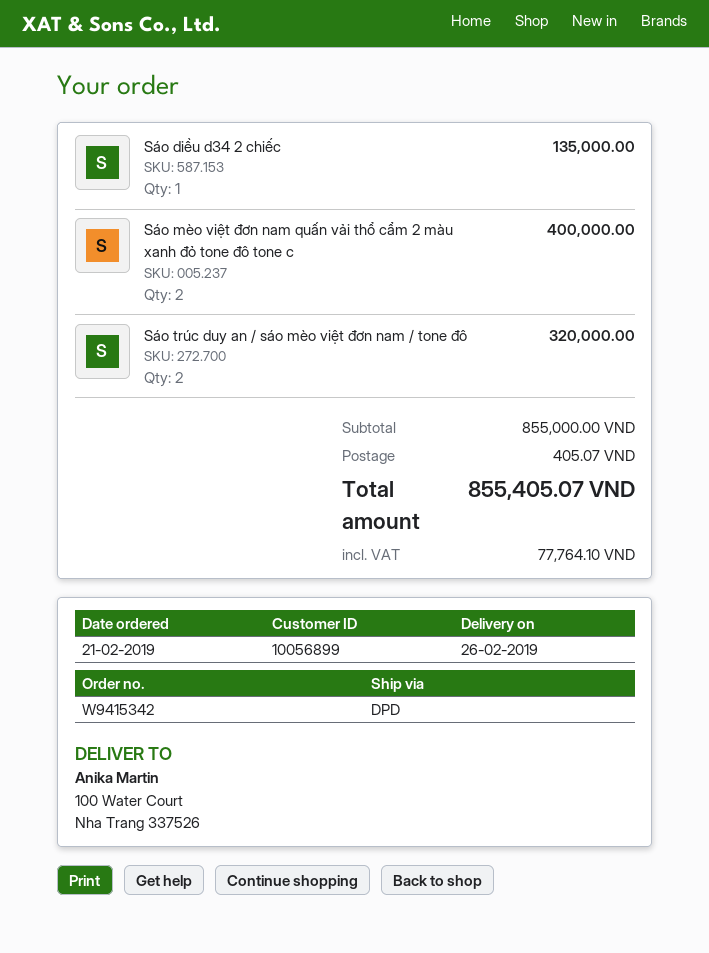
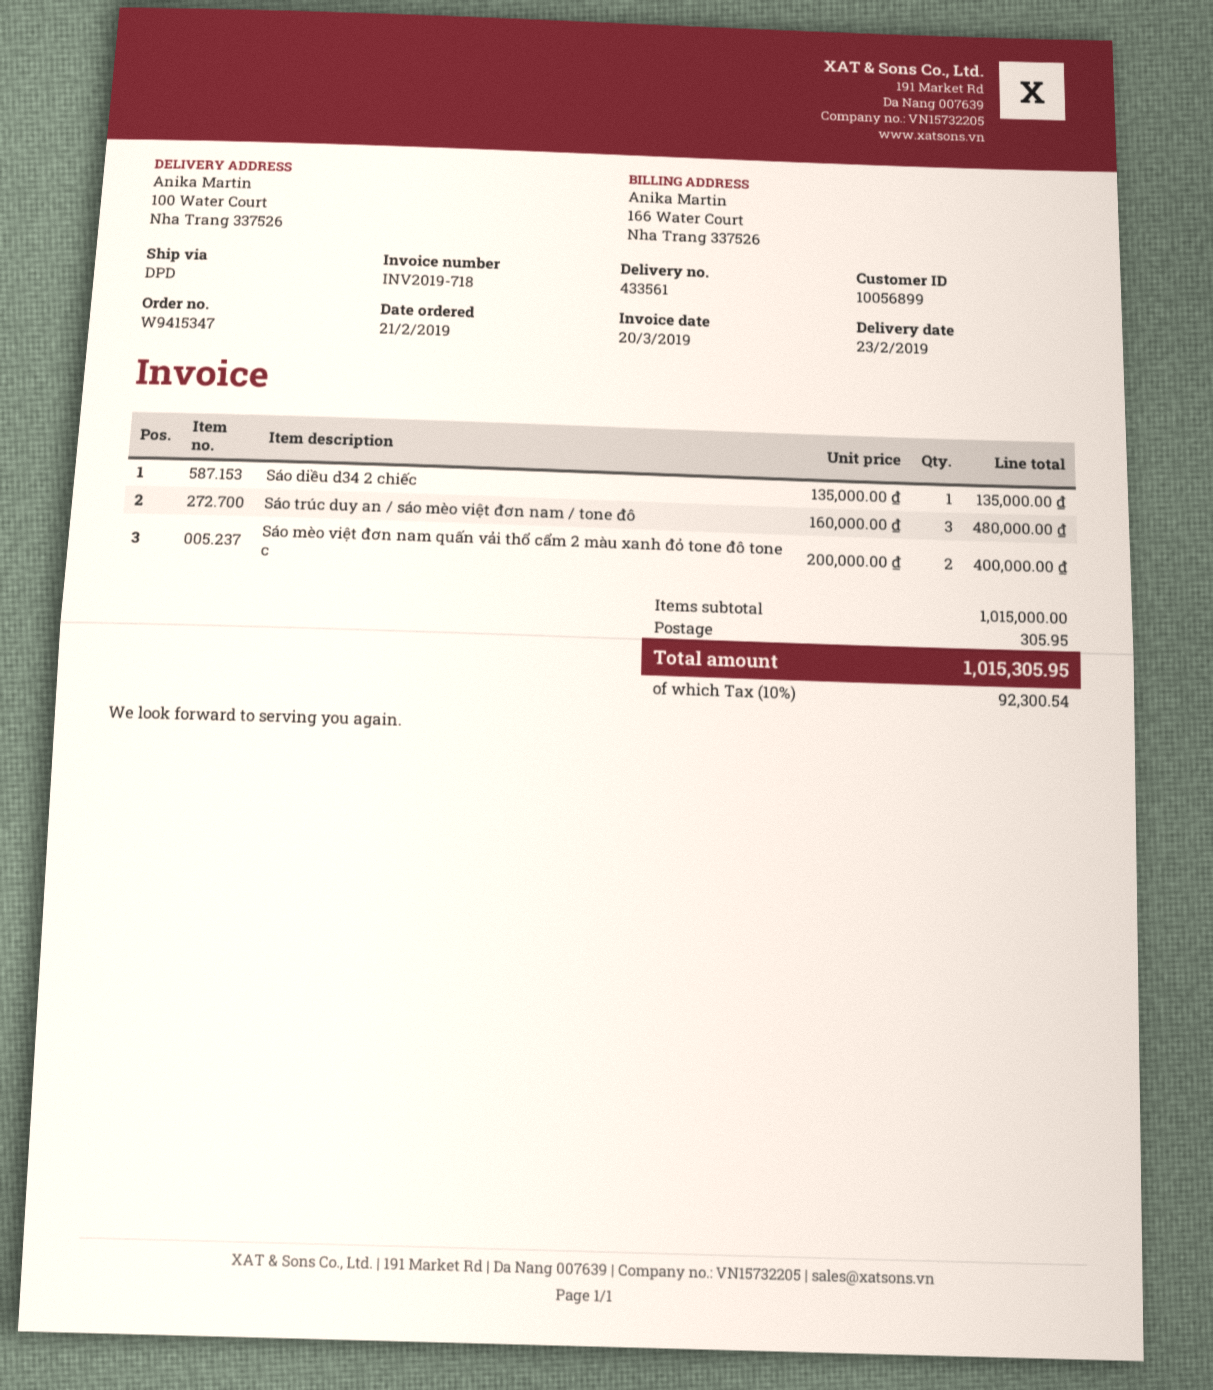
order number: W9415342 -> W9415347
delivery date: 2019-02-26 -> 2019-02-23
Sáo trúc duy an / sáo mèo việt đơn nam / tone đô: 2 for 320000.00 -> 3 for 480000.00
subtotal: 855000.00 -> 1015000.00
shipping: 405.07 -> 305.95
tax: 77764.10 -> 92300.54
total: 855405.07 -> 1015305.95

